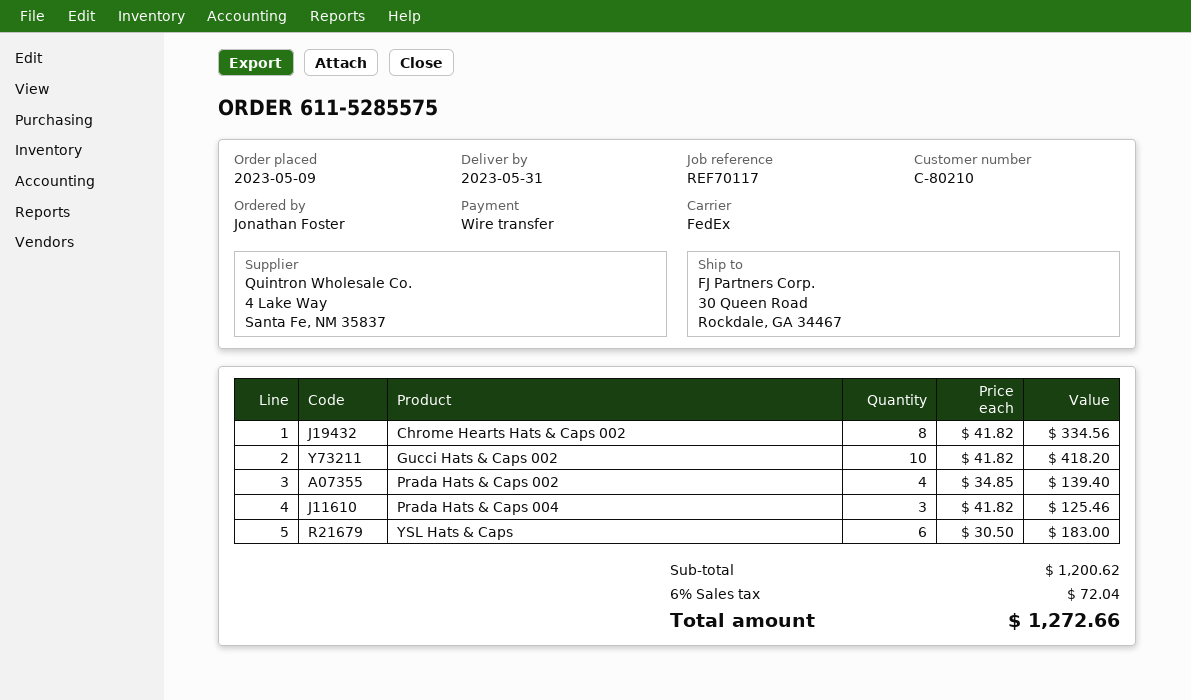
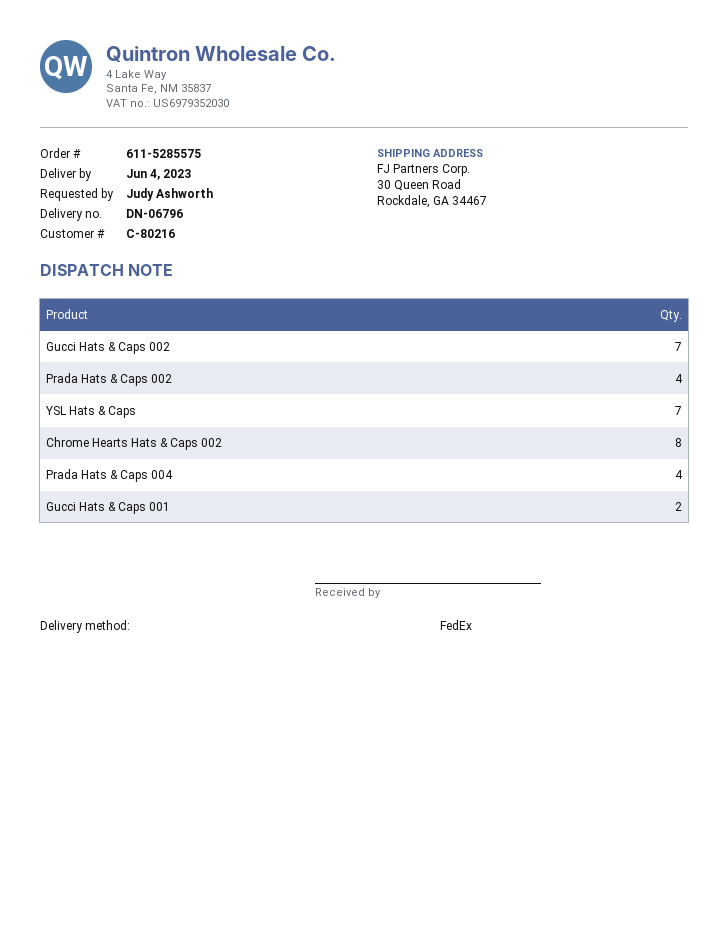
delivery date: 2023-05-31 -> 2023-06-04
customer number: C-80210 -> C-80216
ordered by: Jonathan Foster -> Judy Ashworth
Gucci Hats & Caps 002: 10 -> 7
Prada Hats & Caps 004: 3 -> 4
YSL Hats & Caps: 6 -> 7
Gucci Hats & Caps 001: none -> 2

